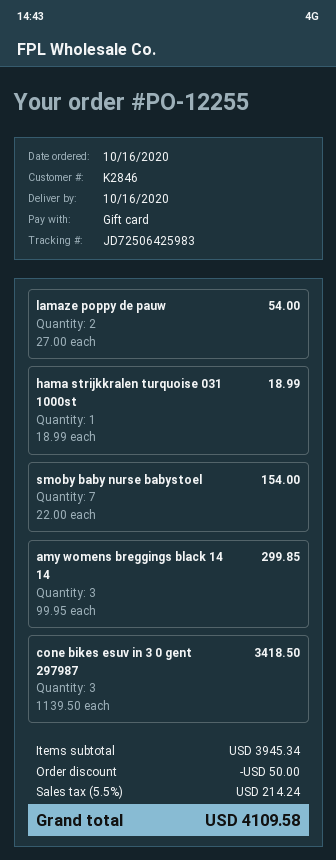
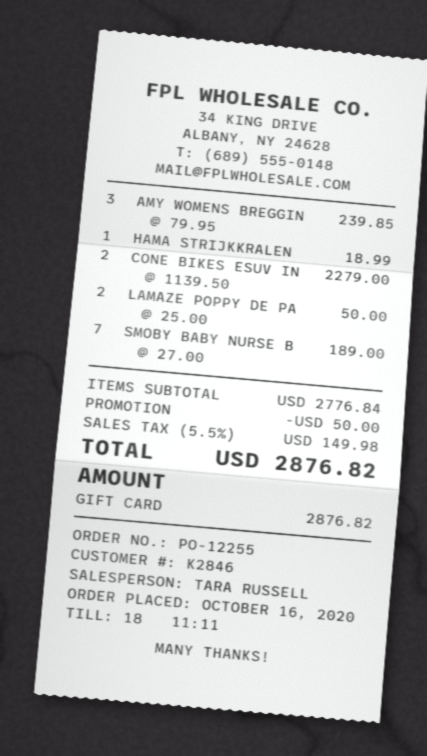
lamaze poppy de pauw: 2 x 27.00 = 54.00 -> 2 x 25.00 = 50.00
smoby baby nurse babystoel: 7 x 22.00 = 154.00 -> 7 x 27.00 = 189.00
amy womens breggings black 14 14: 3 x 99.95 = 299.85 -> 3 x 79.95 = 239.85
cone bikes esuv in 3 0 gent 297987: 3 x 1139.50 = 3418.50 -> 2 x 1139.50 = 2279.00
subtotal: 3945.34 -> 2776.84
tax: 5.5% = 214.24 -> 5.5% = 149.98
total: 4109.58 -> 2876.82

